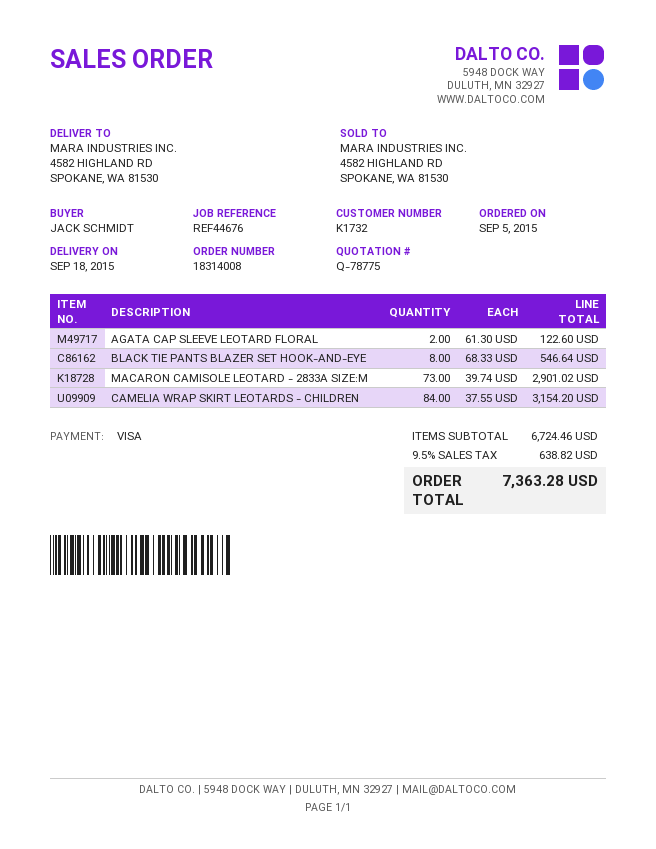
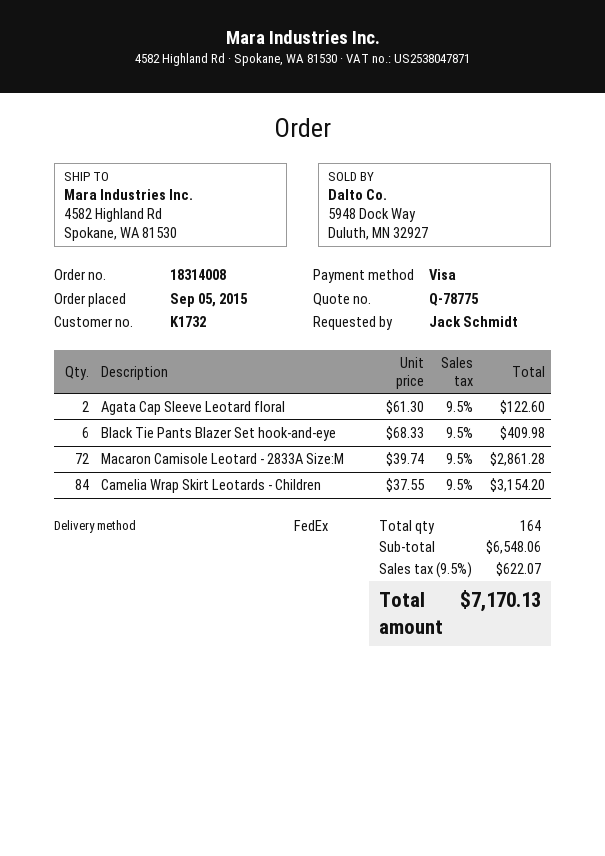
BLACK TIE PANTS BLAZER SET HOOK-AND-EYE: 8 x 68.33 = 546.64 -> 6 x 68.33 = 409.98
MACARON CAMISOLE LEOTARD - 2833A SIZE:M: 73 x 39.74 = 2901.02 -> 72 x 39.74 = 2861.28
subtotal: 6724.46 -> 6548.06
tax: 9.5% = 638.82 -> 9.5% = 622.07
total: 7363.28 -> 7170.13

